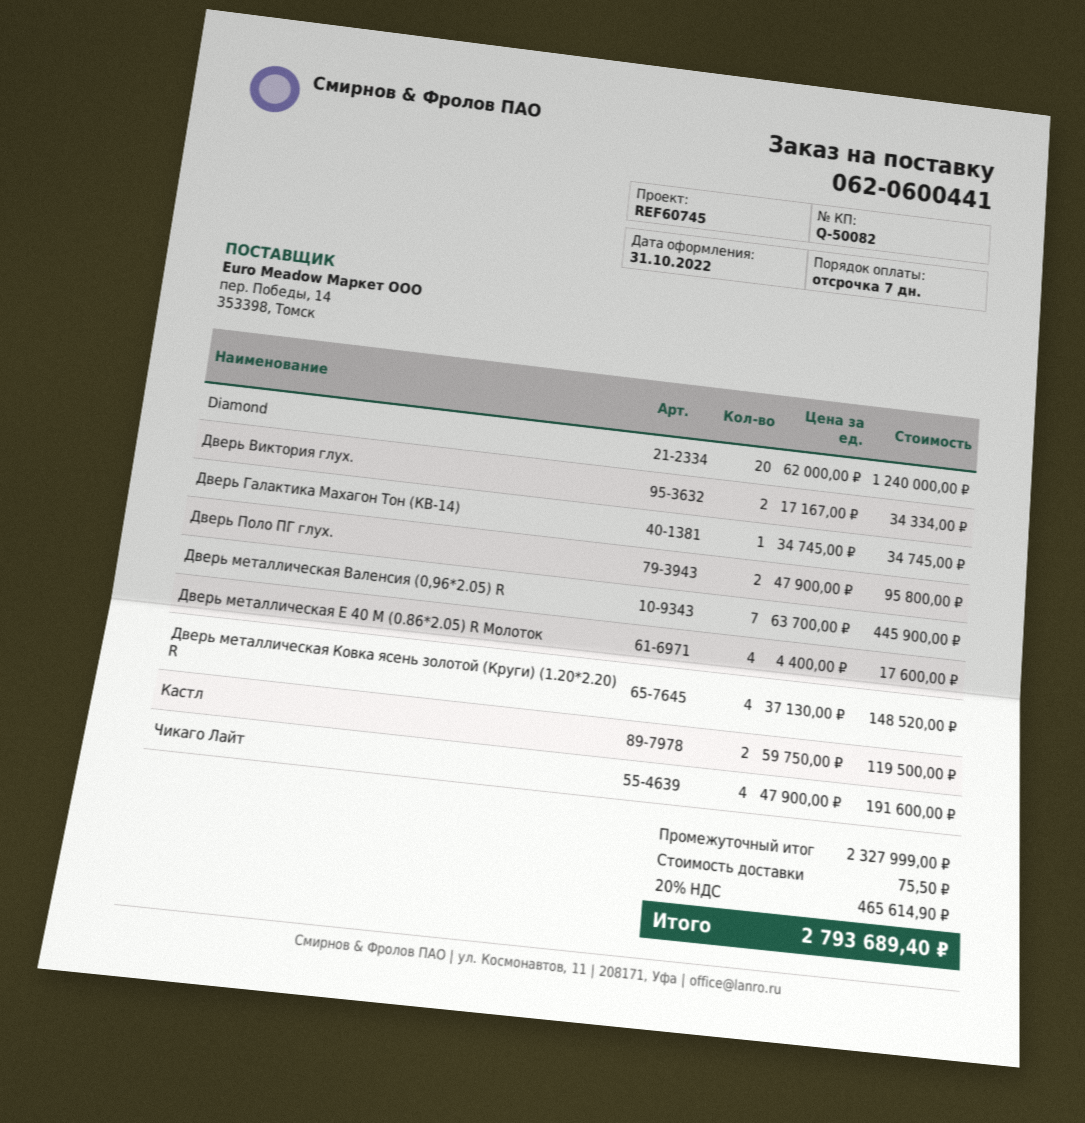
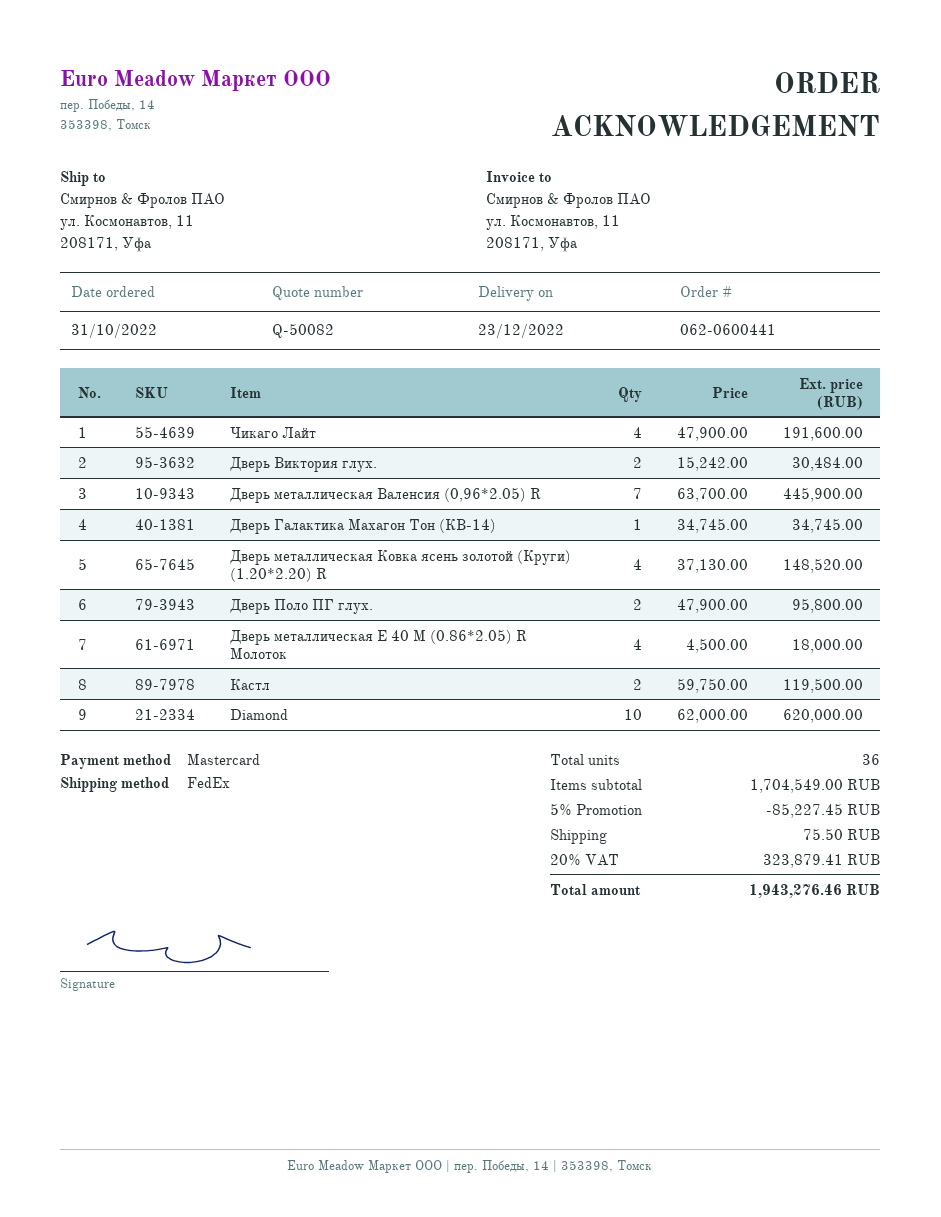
Diamond: 20 x 62000.00 = 1240000.00 -> 10 x 62000.00 = 620000.00
Дверь Виктория глух.: 2 x 17167.00 = 34334.00 -> 2 x 15242.00 = 30484.00
Дверь металлическая Е 40 М (0.86*2.05) R Молоток: 4 x 4400.00 = 17600.00 -> 4 x 4500.00 = 18000.00
subtotal: 2327999.00 -> 1704549.00
discount: none -> 5% = 85227.45
tax: 20% = 465614.90 -> 20% = 323879.41
total: 2793689.40 -> 1943276.46

